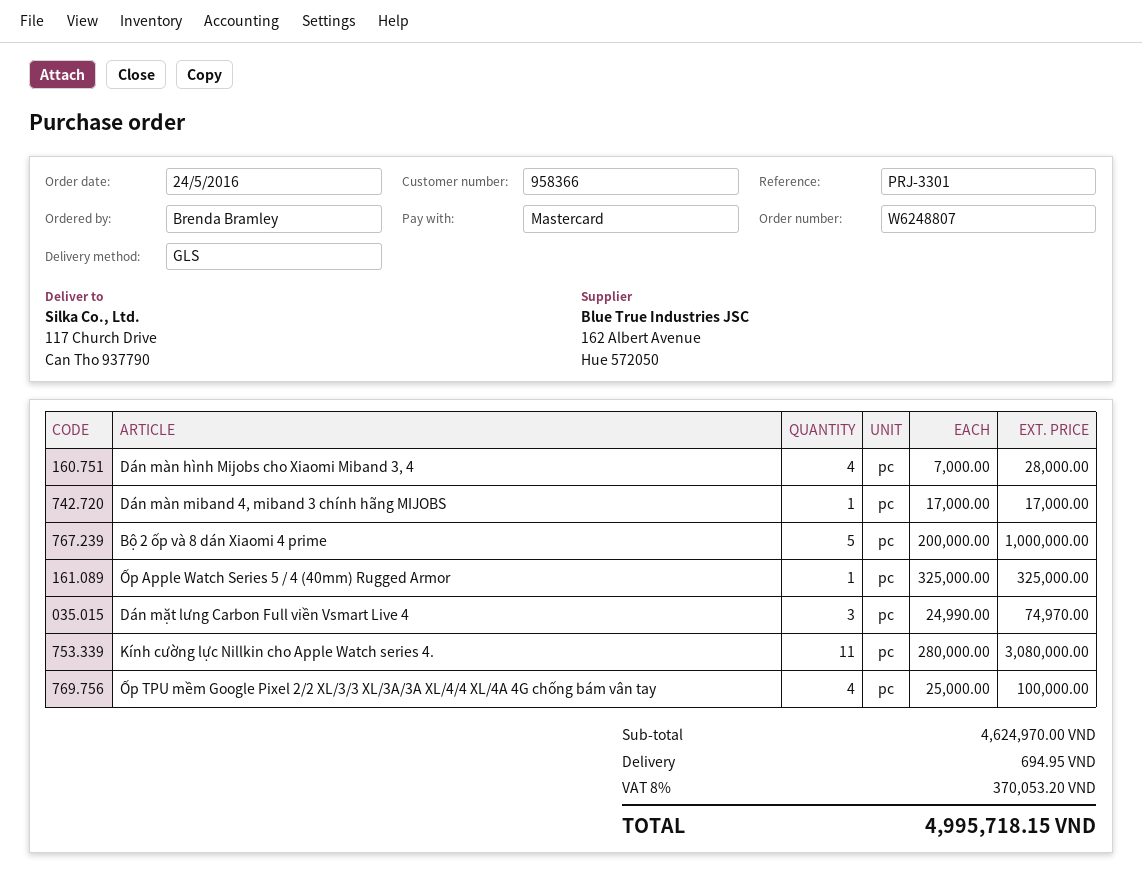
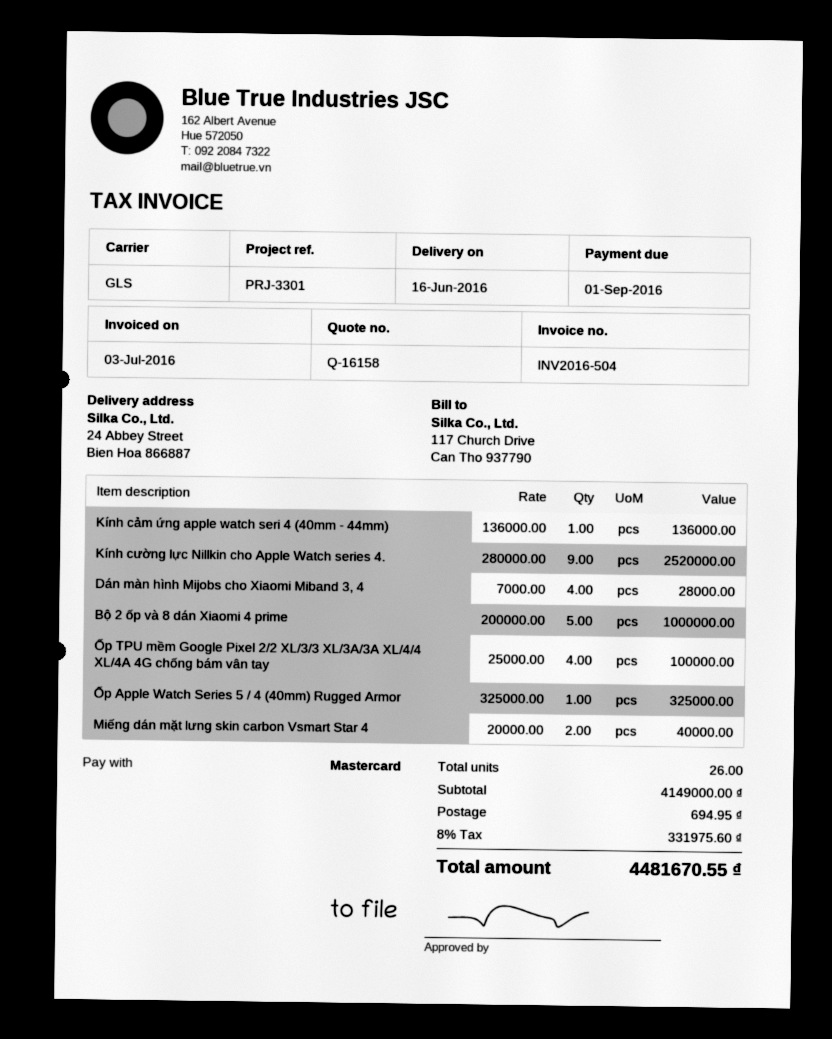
ship to: 117 Church Drive, Can Tho 937790 -> 24 Abbey Street, Bien Hoa 866887
Dán màn miband 4, miband 3 chính hãng MIJOBS: 1 x 17000.00 = 17000.00 -> none
Dán mặt lưng Carbon Full viền Vsmart Live 4: 3 x 24990.00 = 74970.00 -> none
Kính cường lực Nillkin cho Apple Watch series 4.: 11 x 280000.00 = 3080000.00 -> 9 x 280000.00 = 2520000.00
Kính cảm ứng apple watch seri 4 (40mm - 44mm): none -> 1 x 136000.00 = 136000.00
Miếng dán mặt lưng skin carbon Vsmart Star 4: none -> 2 x 20000.00 = 40000.00
subtotal: 4624970.00 -> 4149000.00
tax: 8% = 370053.20 -> 8% = 331975.60
total: 4995718.15 -> 4481670.55

